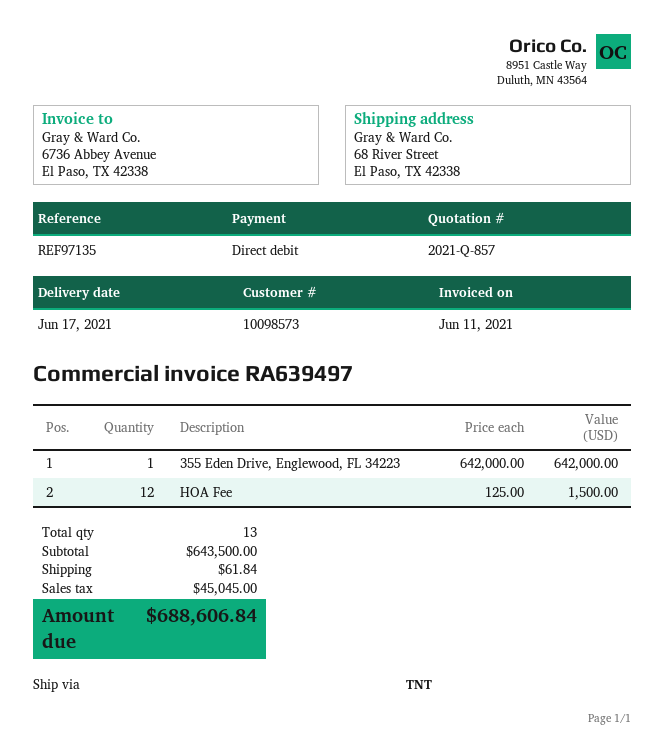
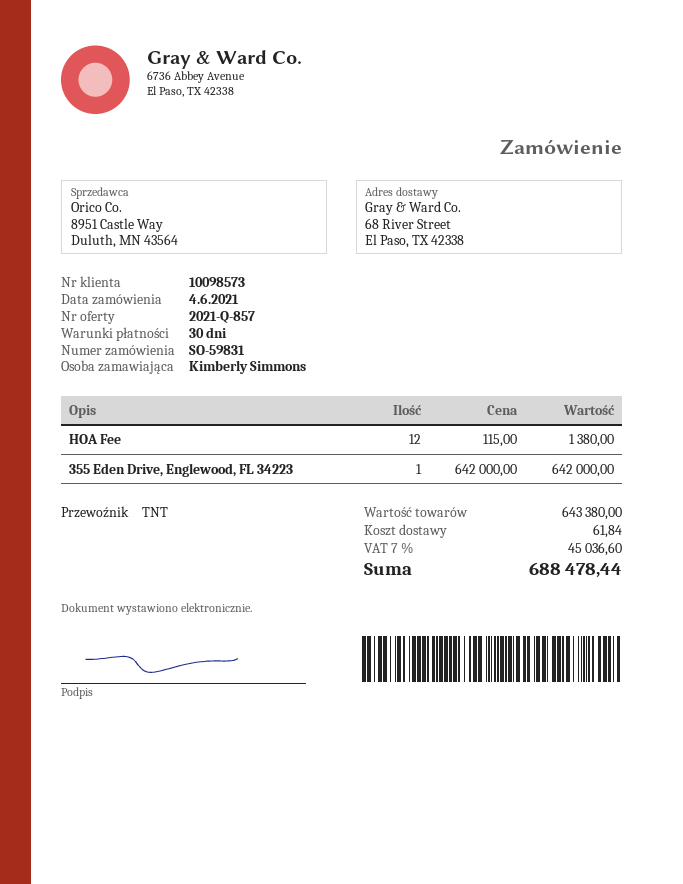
HOA Fee: 12 x 125.00 = 1500.00 -> 12 x 115.00 = 1380.00
subtotal: 643500.00 -> 643380.00
tax: 45045.00 -> 45036.60
total: 688606.84 -> 688478.44

